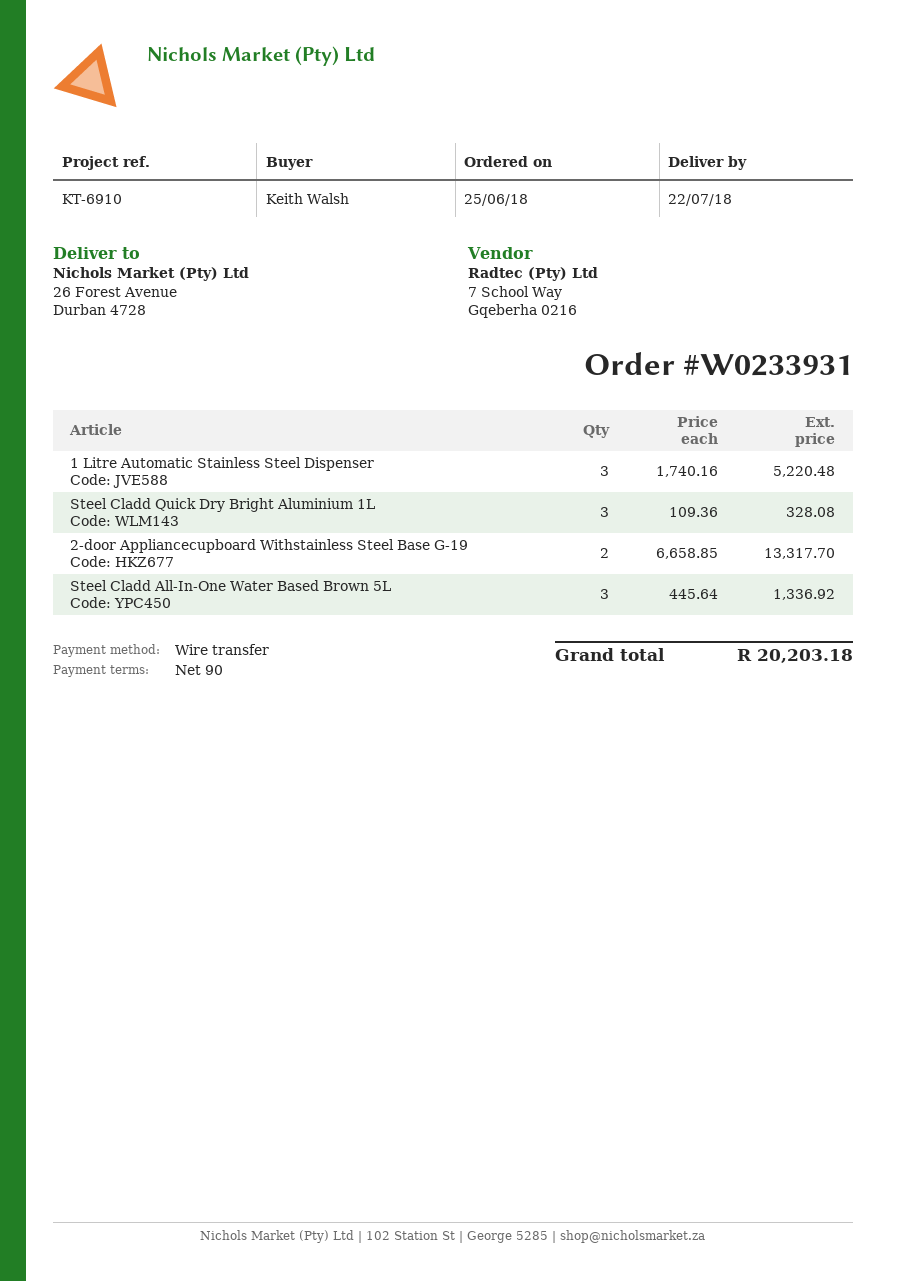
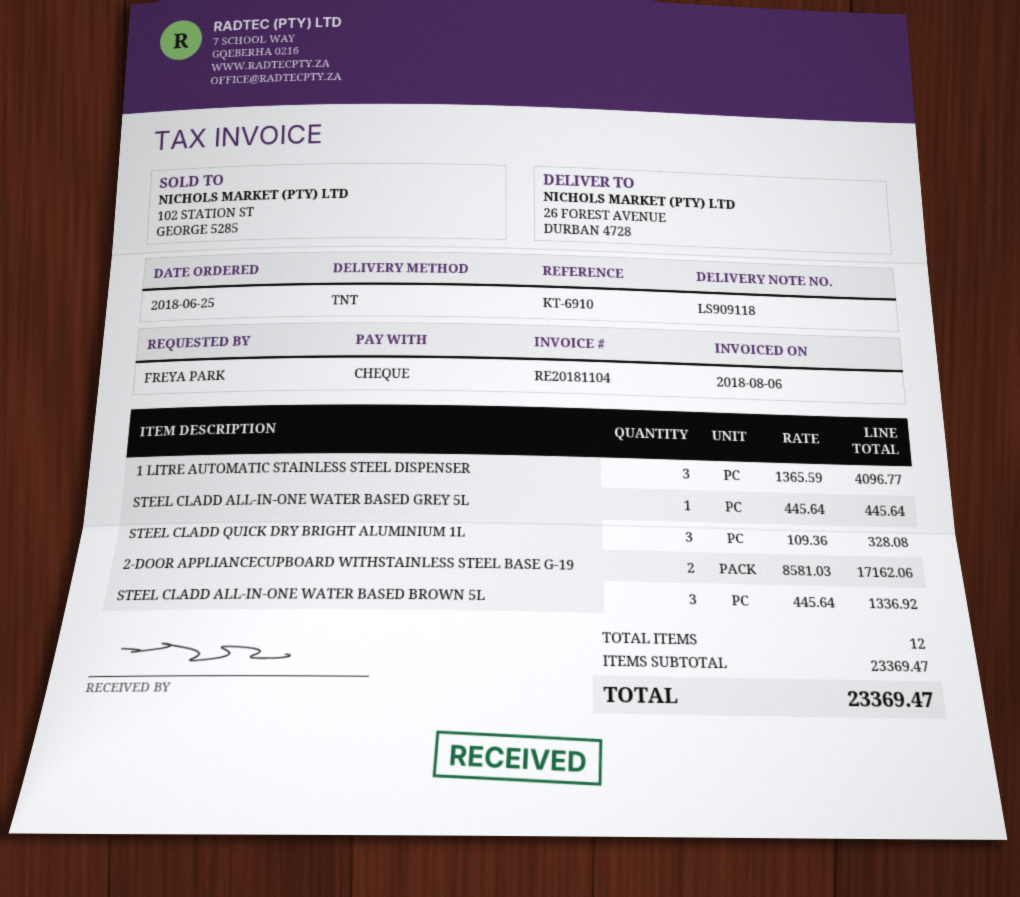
ordered by: Keith Walsh -> FREYA PARK
payment method: bank transfer -> cheque
1 Litre Automatic Stainless Steel Dispenser: 3 x 1740.16 = 5220.48 -> 3 x 1365.59 = 4096.77
2-door Appliancecupboard Withstainless Steel Base G-19: 2 x 6658.85 = 13317.70 -> 2 x 8581.03 = 17162.06
STEEL CLADD ALL-IN-ONE WATER BASED GREY 5L: none -> 1 x 445.64 = 445.64
total: 20203.18 -> 23369.47

